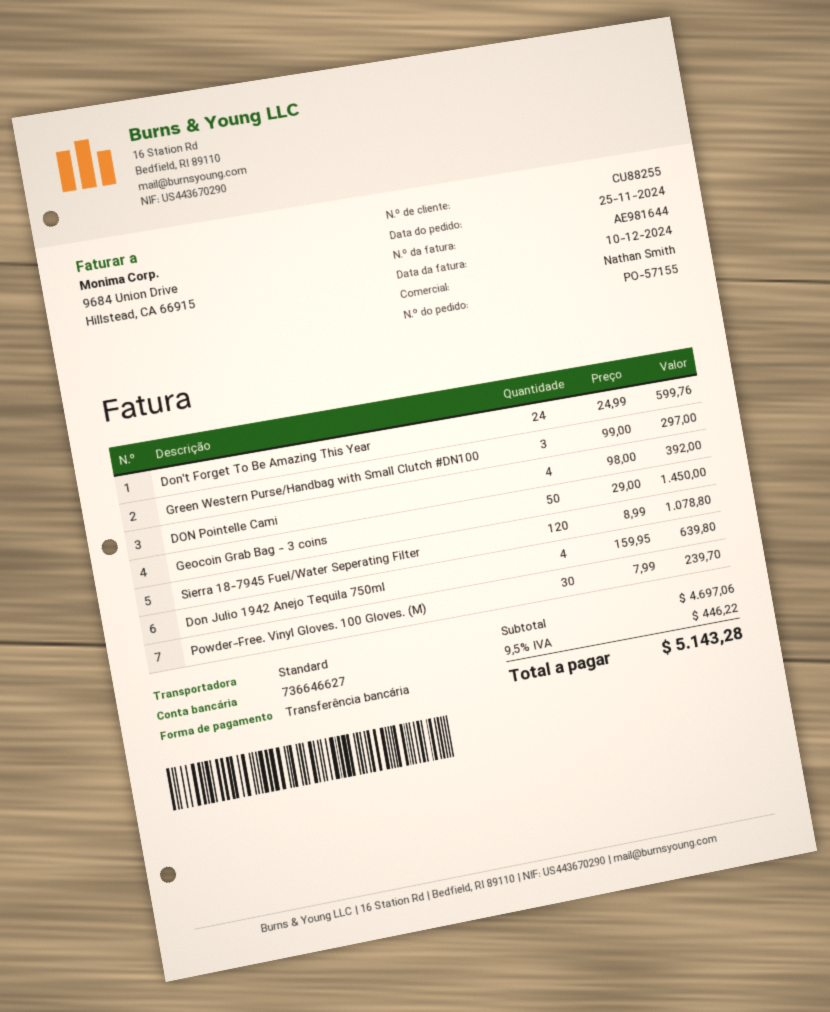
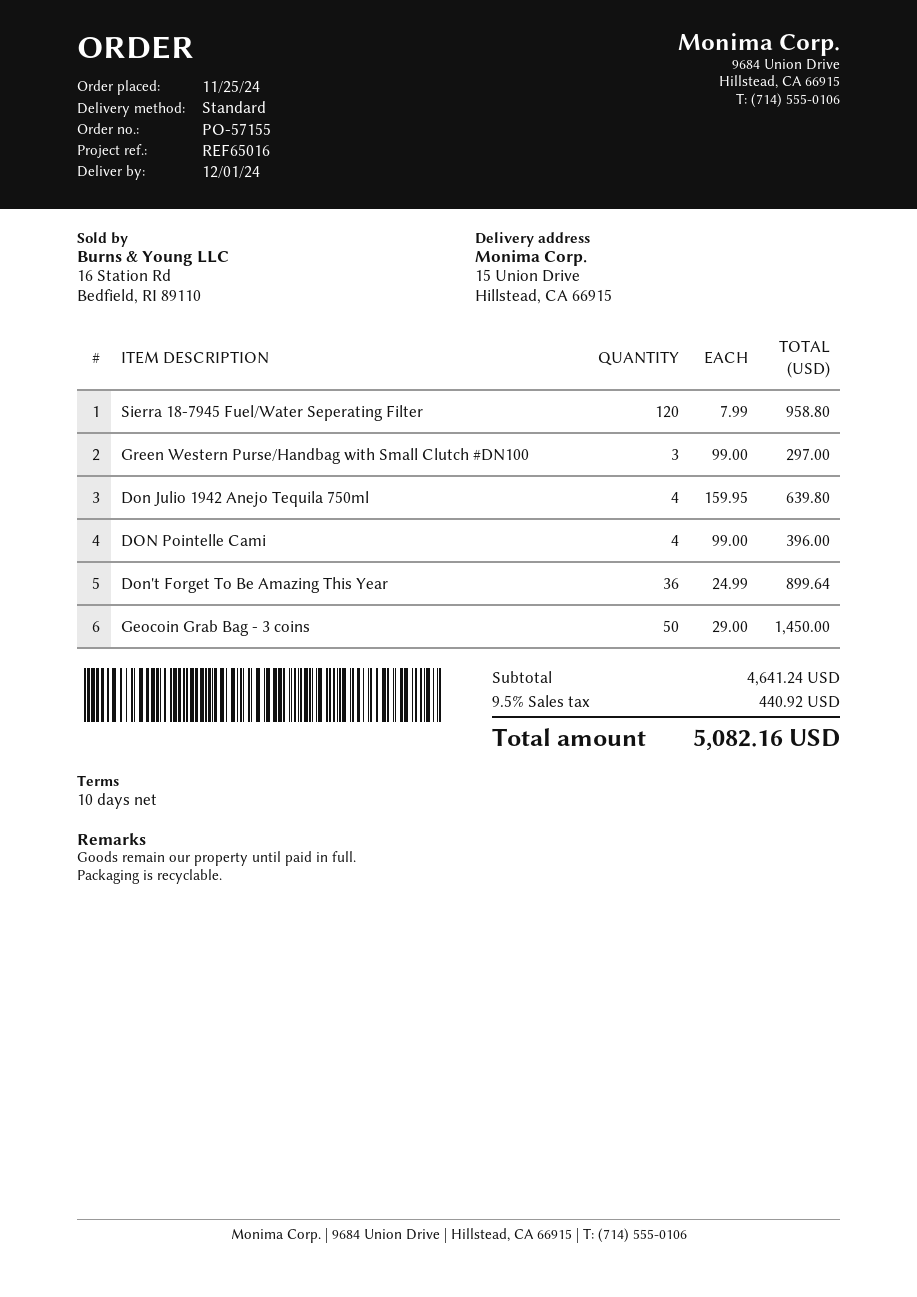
Don't Forget To Be Amazing This Year: 24 x 24.99 = 599.76 -> 36 x 24.99 = 899.64
DON Pointelle Cami: 4 x 98.00 = 392.00 -> 4 x 99.00 = 396.00
Sierra 18-7945 Fuel/Water Seperating Filter: 120 x 8.99 = 1078.80 -> 120 x 7.99 = 958.80
Powder-Free. Vinyl Gloves. 100 Gloves. (M): 30 x 7.99 = 239.70 -> none
subtotal: 4697.06 -> 4641.24
tax: 9.5% = 446.22 -> 9.5% = 440.92
total: 5143.28 -> 5082.16

